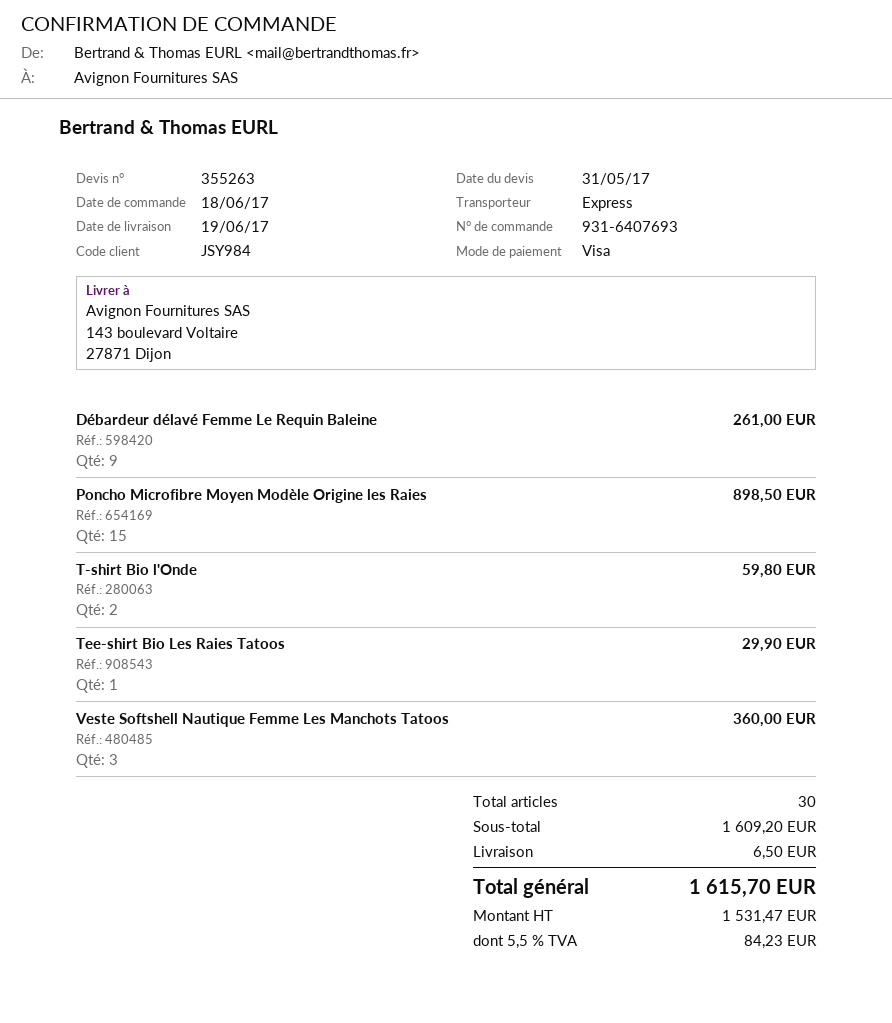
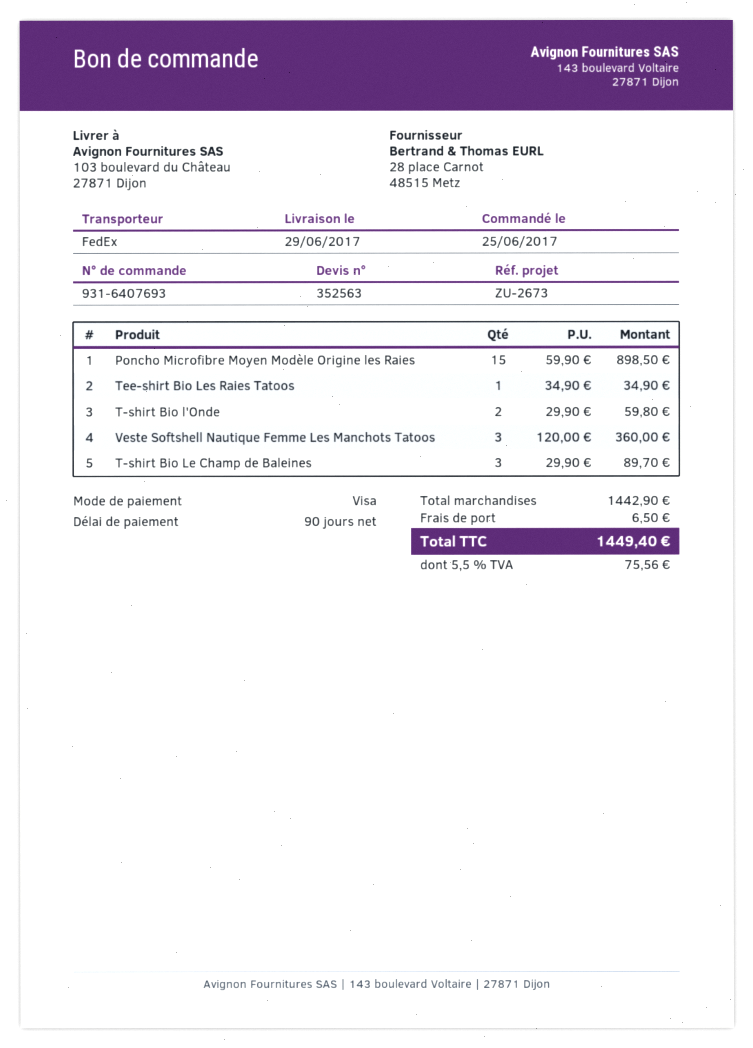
quote number: 355263 -> 352563
order date: 2017-06-18 -> 2017-06-25
delivery date: 2017-06-19 -> 2017-06-29
shipping method: express -> FedEx
ship to: 143 boulevard Voltaire, 27871 Dijon -> 103 boulevard du Château, 27871 Dijon
Débardeur délavé Femme Le Requin Baleine: 9 for 261.00 -> none
Tee-shirt Bio Les Raies Tatoos: 1 for 29.90 -> 1 for 34.90
T-shirt Bio Le Champ de Baleines: none -> 3 for 89.70
subtotal: 1609.20 -> 1442.90
tax: 5.5% = 84.23 -> 5.5% = 75.56
total: 1615.70 -> 1449.40

